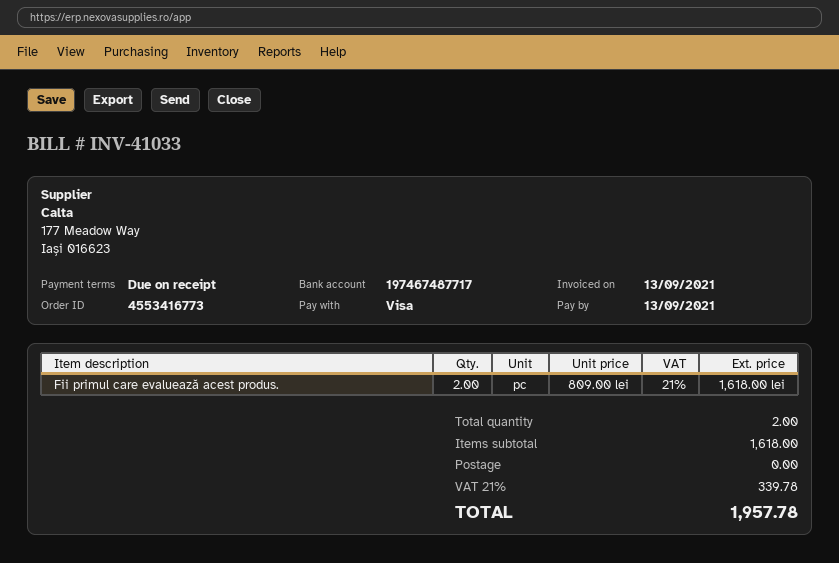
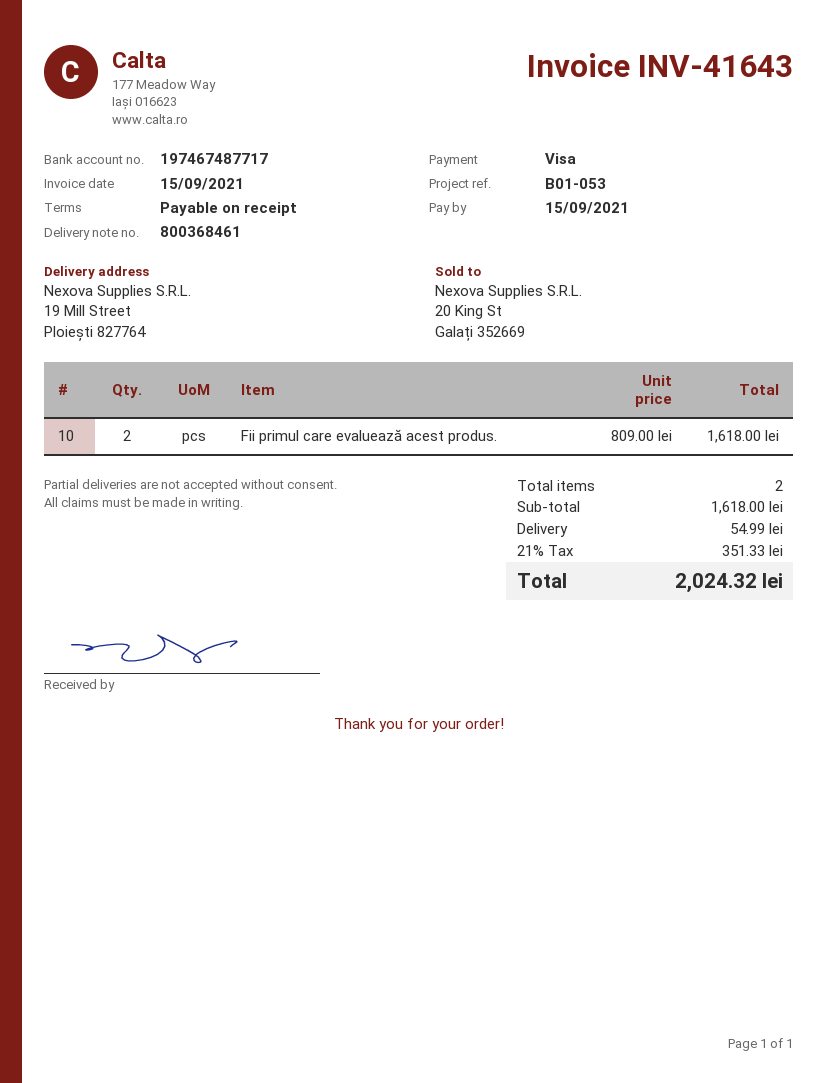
invoice number: INV-41033 -> INV-41643
invoice date: 2021-09-13 -> 2021-09-15
due date: 2021-09-13 -> 2021-09-15
shipping: 0.00 -> 54.99
tax: 21% = 339.78 -> 21% = 351.33
total: 1957.78 -> 2024.32

